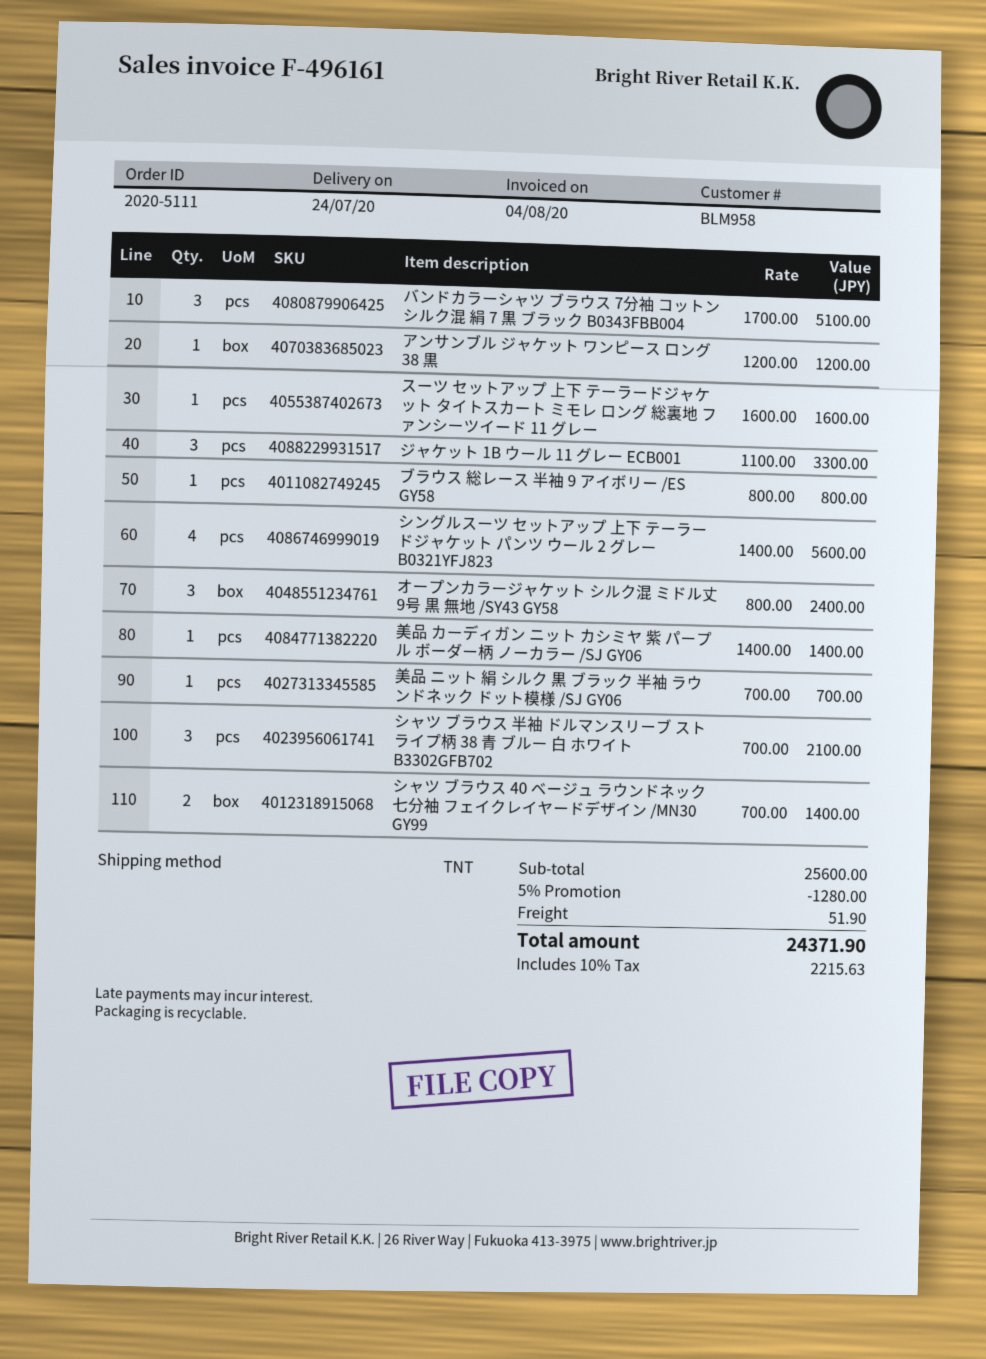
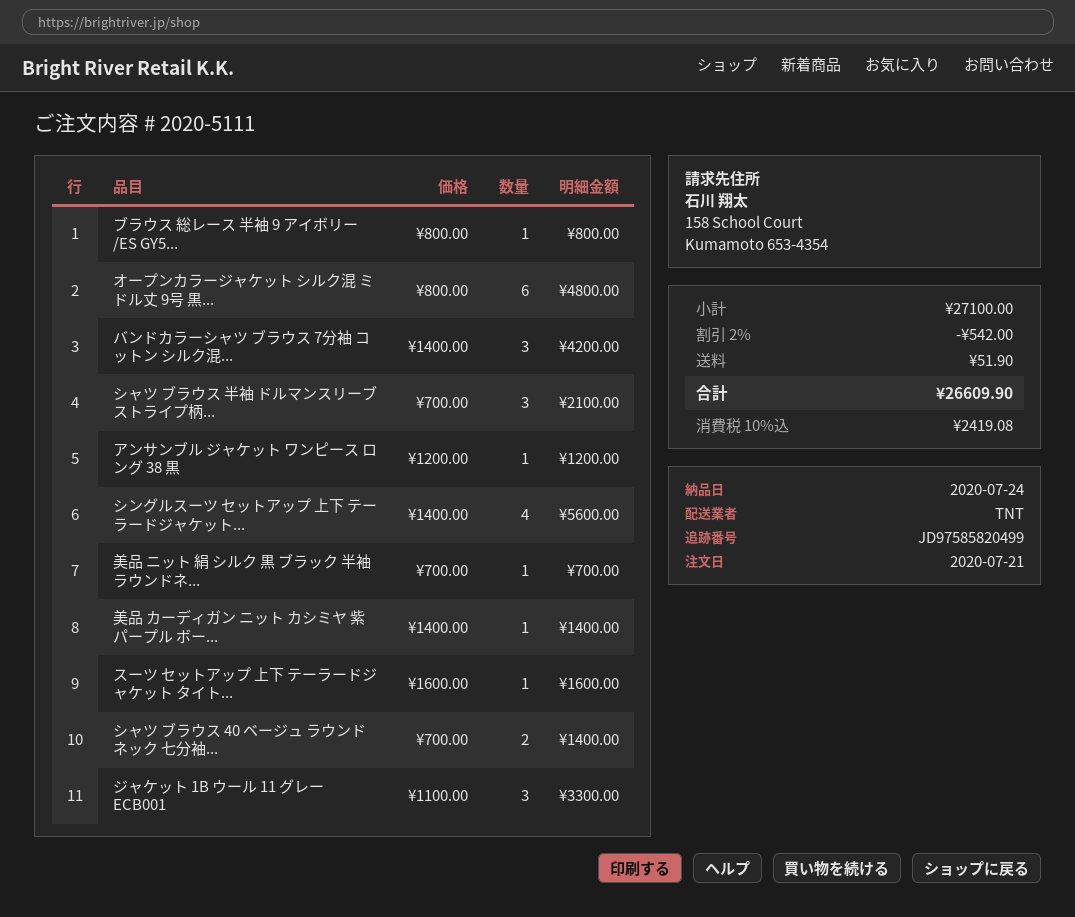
バンドカラーシャツ ブラウス 7分袖 コットン シルク混 絹 7 黒 ブラック B0343FBB004: 3 x 1700.00 = 5100.00 -> 3 x 1400.00 = 4200.00
オープンカラージャケット シルク混 ミドル丈 9号 黒 無地 /SY43 GY58: 3 x 800.00 = 2400.00 -> 6 x 800.00 = 4800.00
subtotal: 25600.00 -> 27100.00
discount: 5% = 1280.00 -> 2% = 542.00
tax: 10% = 2215.63 -> 10% = 2419.08
total: 24371.90 -> 26609.90

